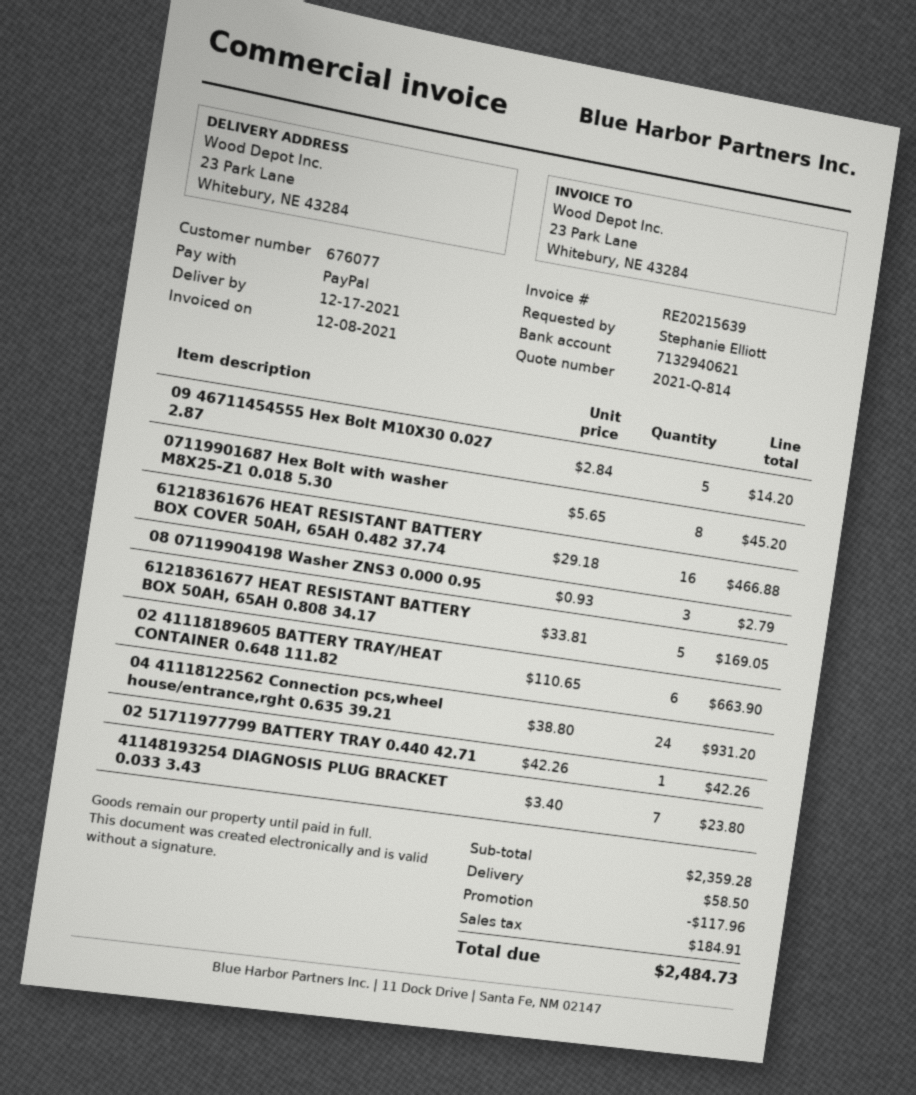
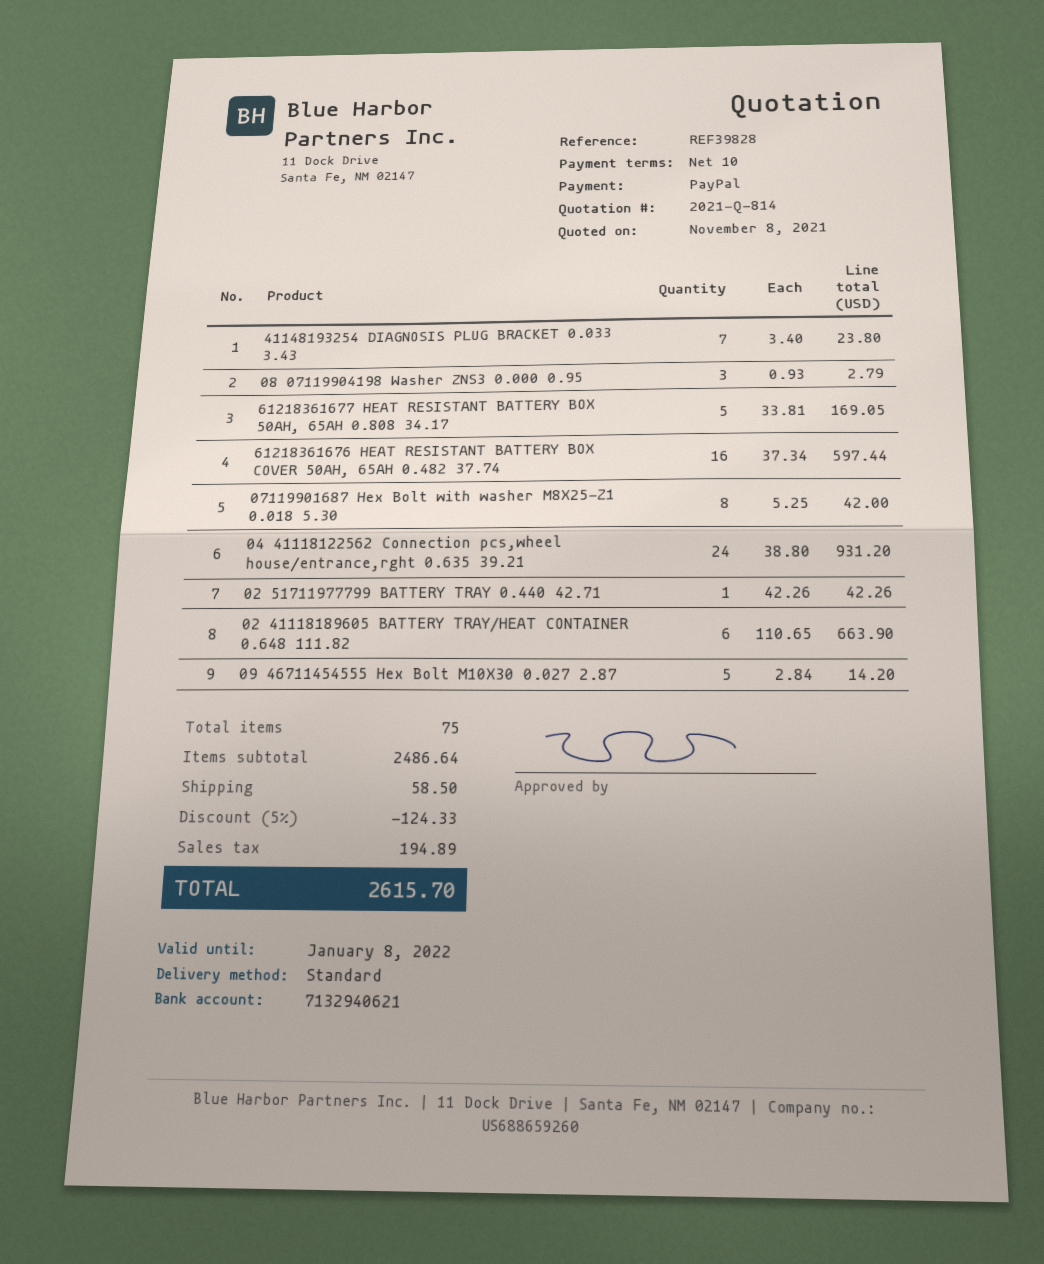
07119901687 Hex Bolt with washer M8X25-Z1 0.018 5.30: 8 x 5.65 = 45.20 -> 8 x 5.25 = 42.00
61218361676 HEAT RESISTANT BATTERY BOX COVER 50AH, 65AH 0.482 37.74: 16 x 29.18 = 466.88 -> 16 x 37.34 = 597.44
subtotal: 2359.28 -> 2486.64
discount: 117.96 -> 124.33
tax: 184.91 -> 194.89
total: 2484.73 -> 2615.70

